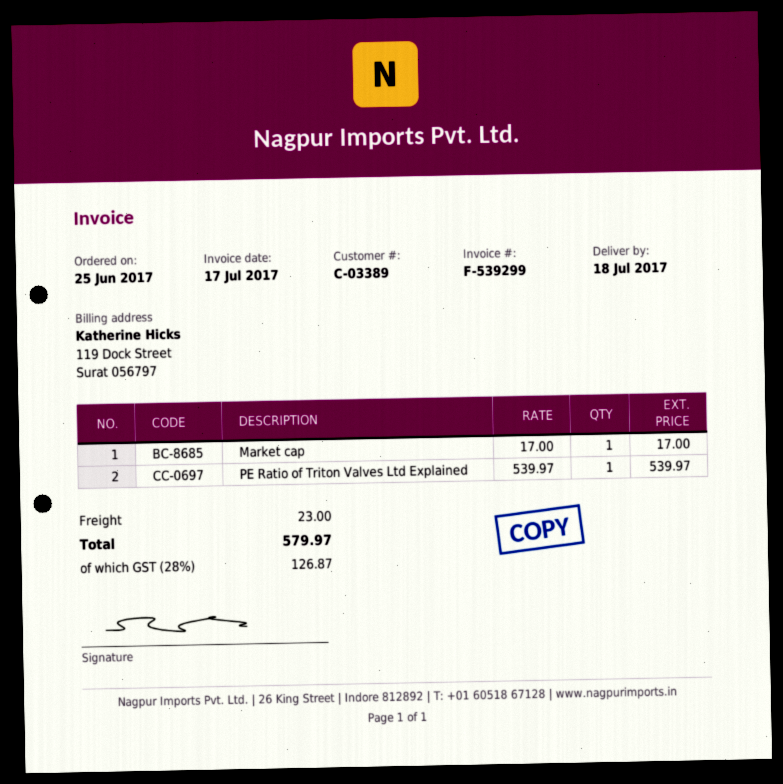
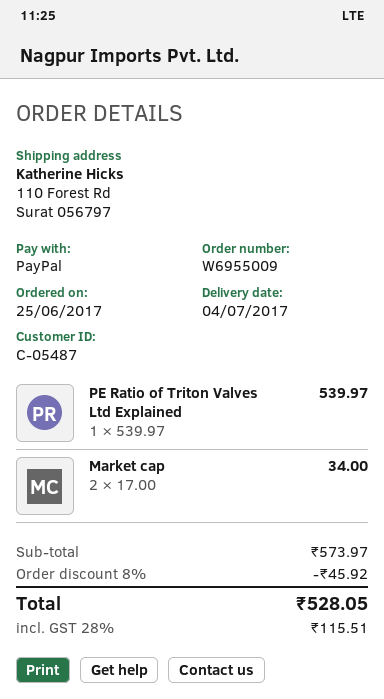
delivery date: 2017-07-18 -> 2017-07-04
customer number: C-03389 -> C-05487
Market cap: 1 x 17.00 = 17.00 -> 2 x 17.00 = 34.00
discount: none -> 8% = 45.92
shipping: 23.00 -> none
tax: 28% = 126.87 -> 28% = 115.51
total: 579.97 -> 528.05

